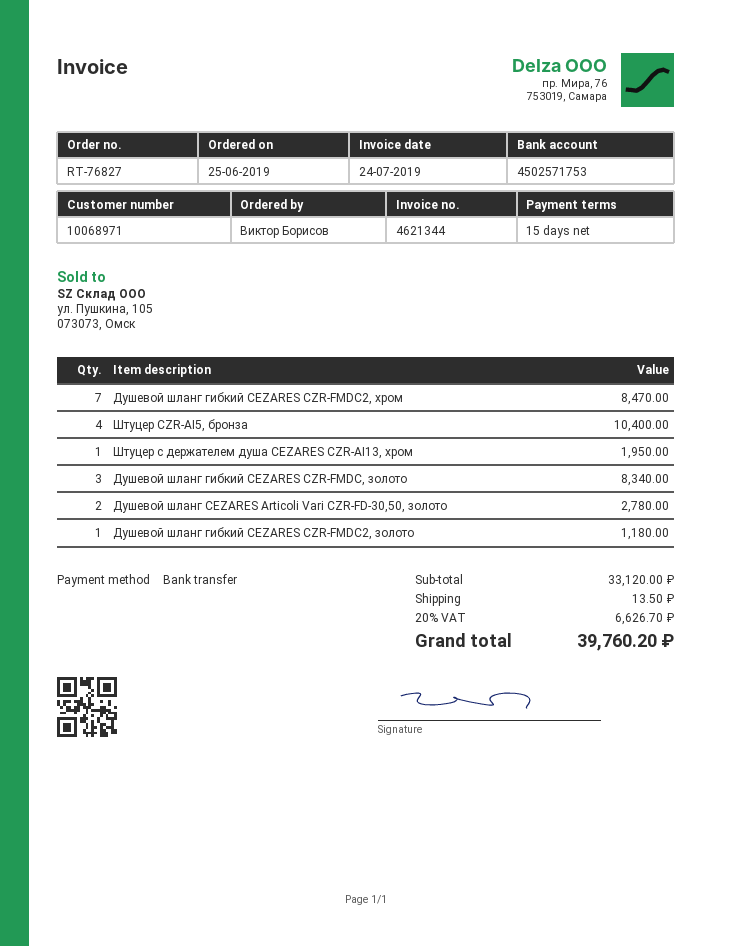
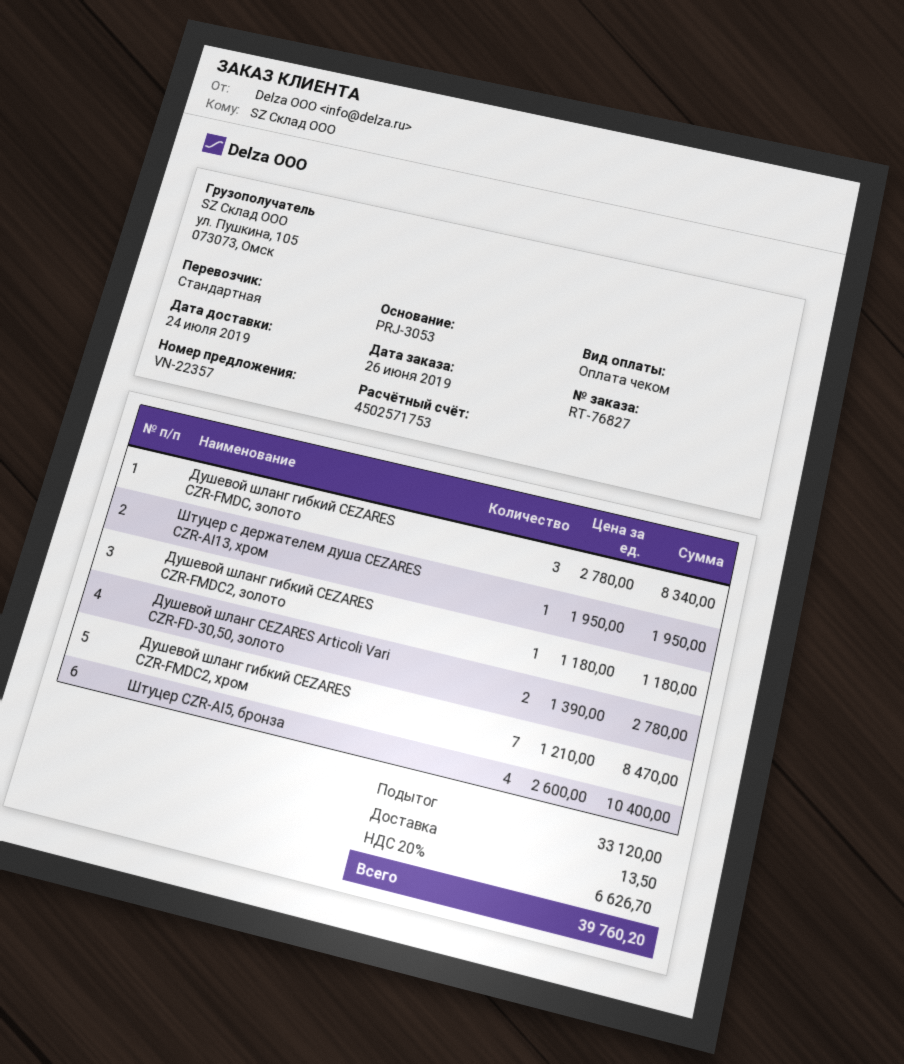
order date: 2019-06-25 -> 2019-06-26
payment method: bank transfer -> cheque

